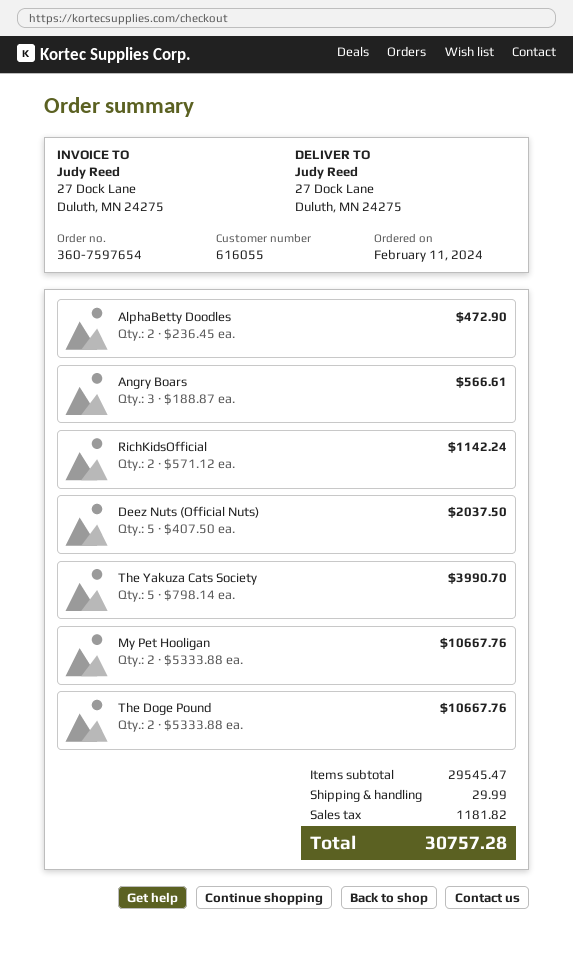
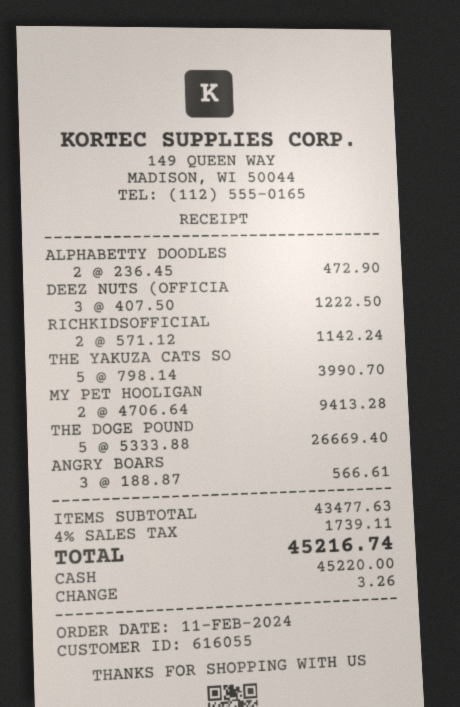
Deez Nuts (Official Nuts): 5 x 407.50 = 2037.50 -> 3 x 407.50 = 1222.50
My Pet Hooligan: 2 x 5333.88 = 10667.76 -> 2 x 4706.64 = 9413.28
The Doge Pound: 2 x 5333.88 = 10667.76 -> 5 x 5333.88 = 26669.40
subtotal: 29545.47 -> 43477.63
shipping: 29.99 -> none
tax: 1181.82 -> 1739.11
total: 30757.28 -> 45216.74

